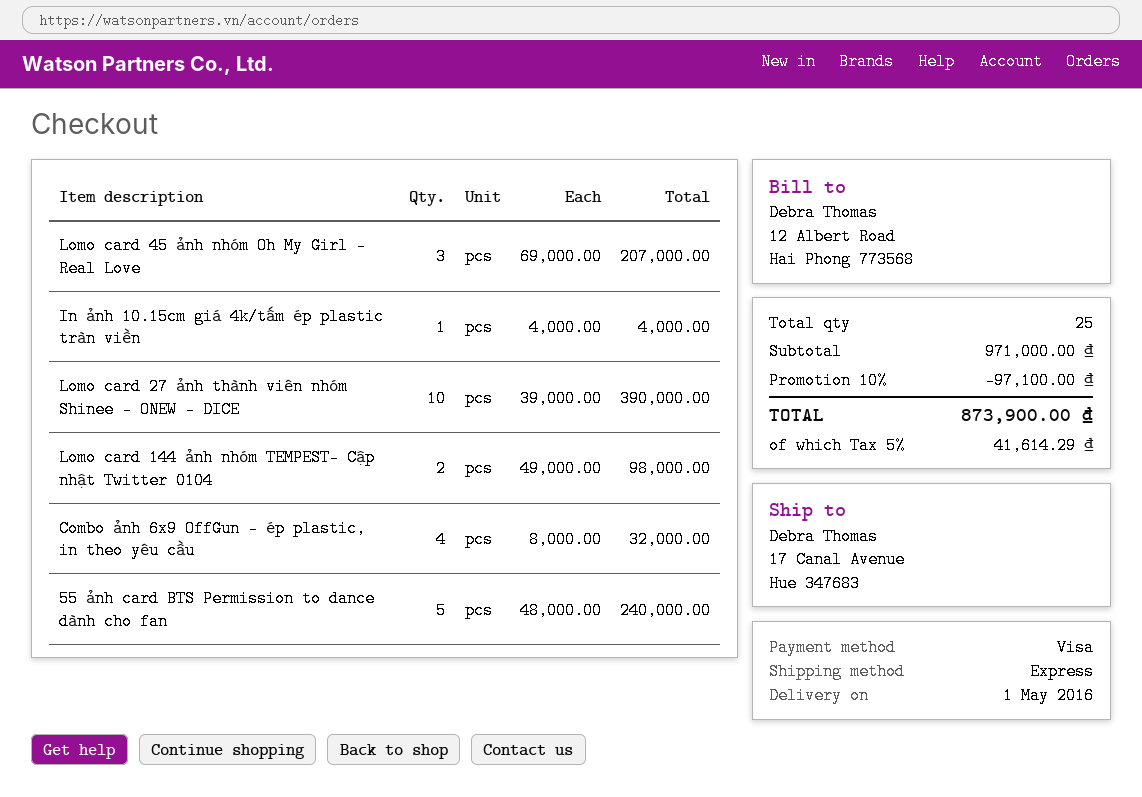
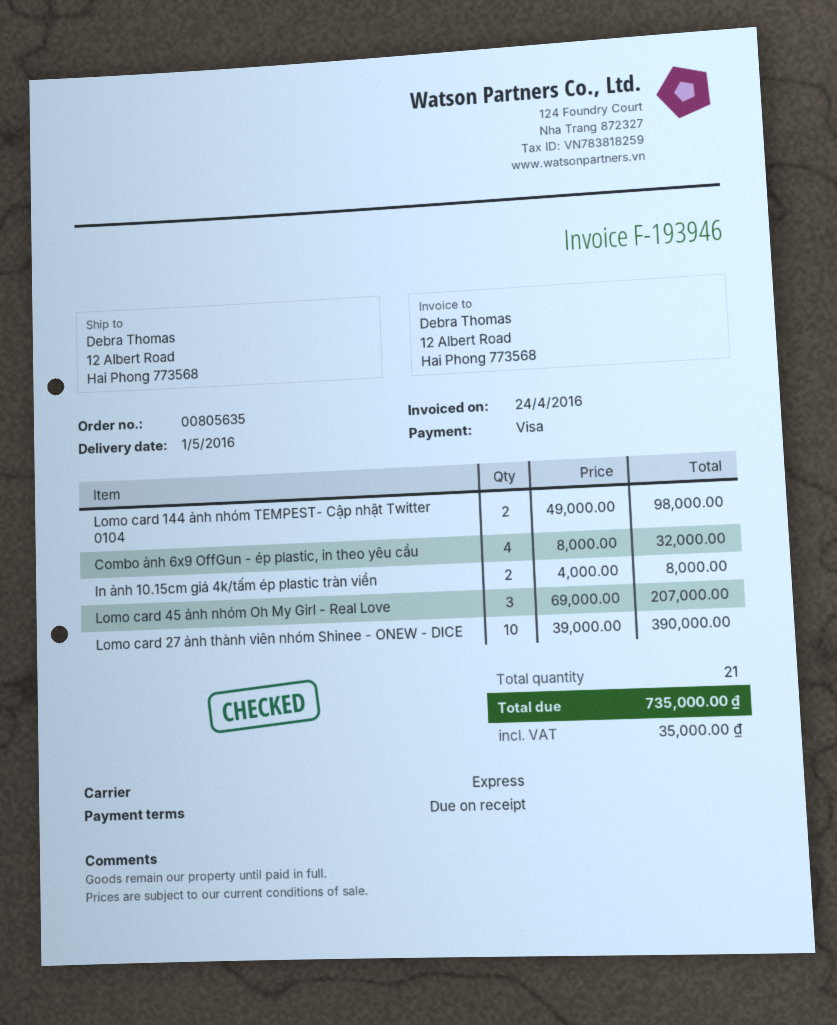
ship to: 17 Canal Avenue, Hue 347683 -> 12 Albert Road, Hai Phong 773568
In ảnh 10.15cm giá 4k/tấm ép plastic tràn viền: 1 x 4000.00 = 4000.00 -> 2 x 4000.00 = 8000.00
55 ảnh card BTS Permission to dance dành cho fan: 5 x 48000.00 = 240000.00 -> none
total quantity: 25 -> 21
discount: 10% = 97100.00 -> none
tax: 41614.29 -> 35000.00
total: 873900.00 -> 735000.00

